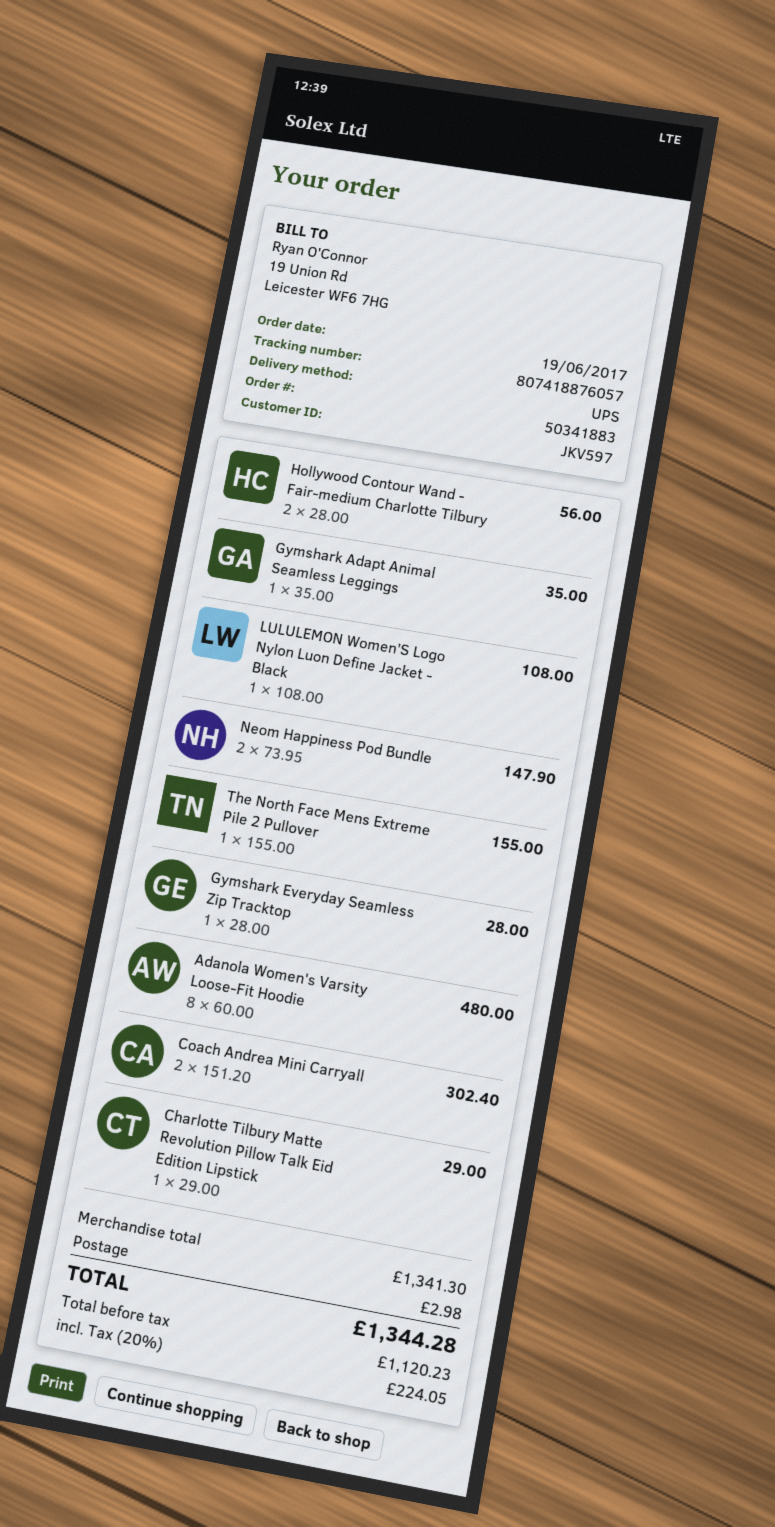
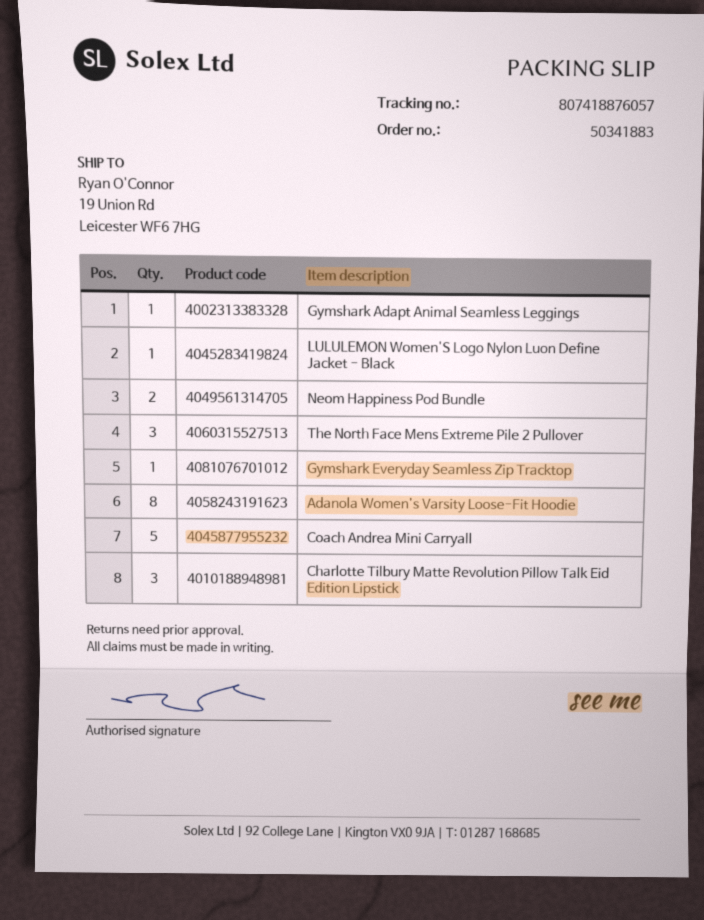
Hollywood Contour Wand - Fair-medium Charlotte Tilbury: 2 -> none
The North Face Mens Extreme Pile 2 Pullover: 1 -> 3
Coach Andrea Mini Carryall: 2 -> 5
Charlotte Tilbury Matte Revolution Pillow Talk Eid Edition Lipstick: 1 -> 3

